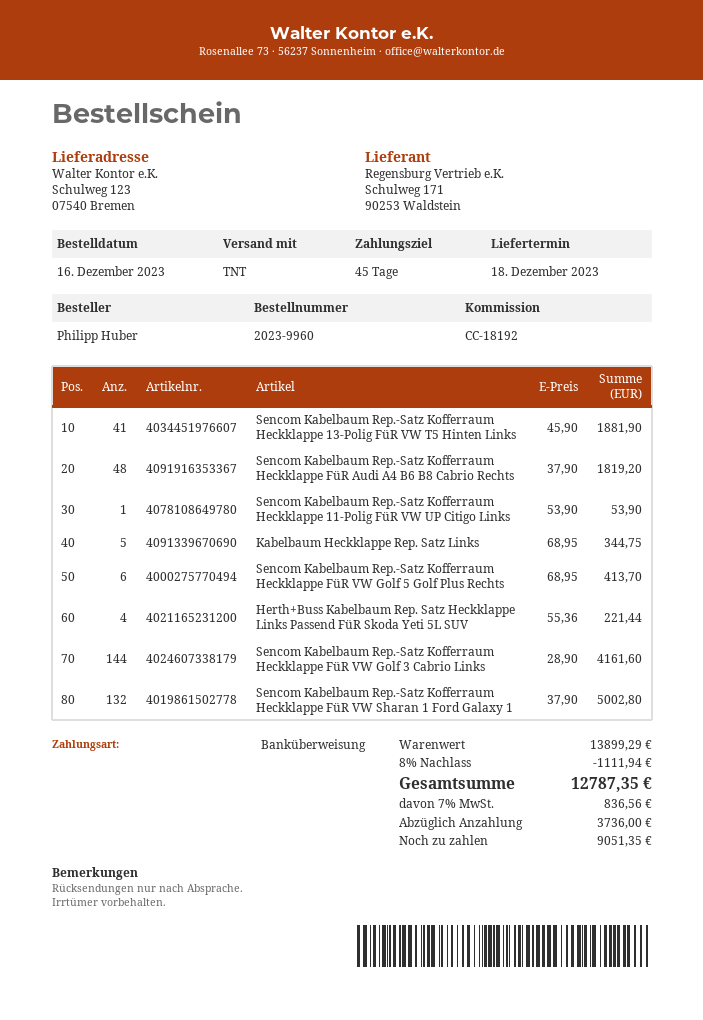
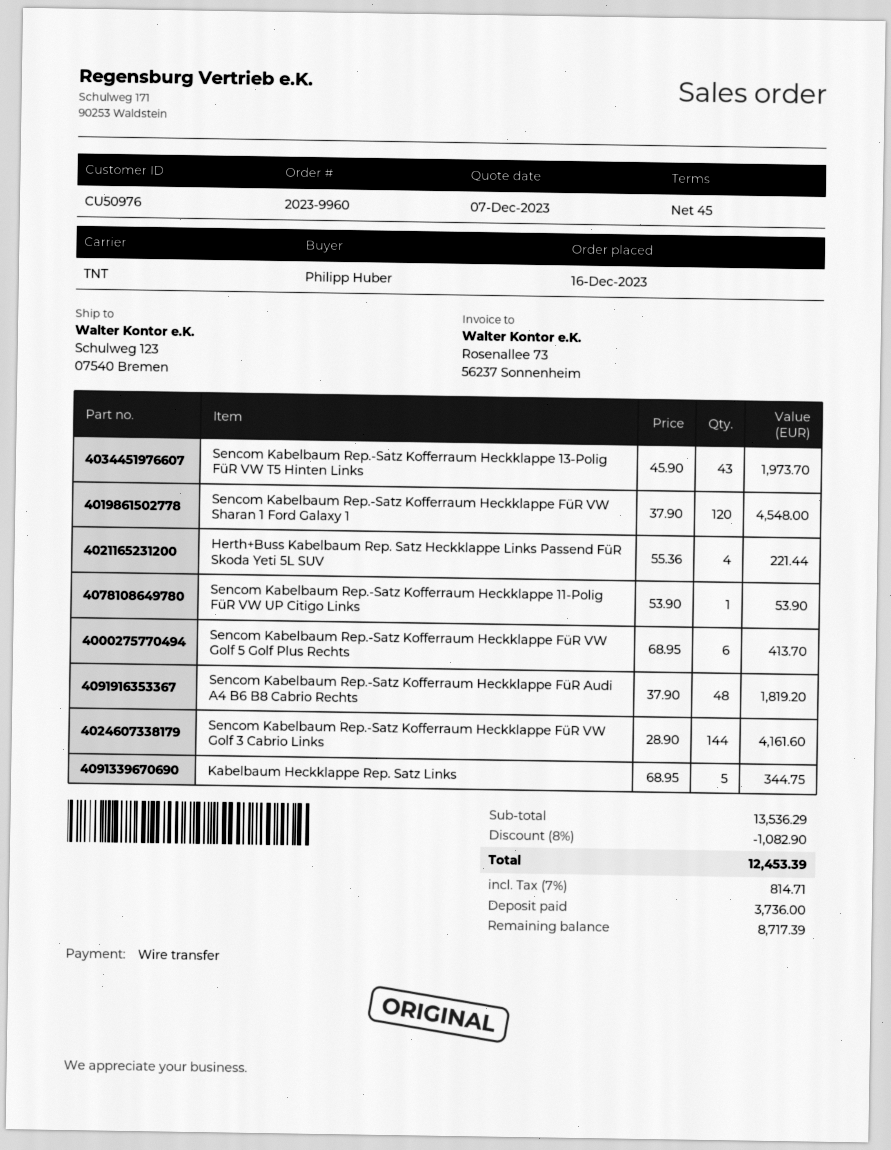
Sencom Kabelbaum Rep.-Satz Kofferraum Heckklappe 13-Polig FüR VW T5 Hinten Links: 41 x 45.90 = 1881.90 -> 43 x 45.90 = 1973.70
Sencom Kabelbaum Rep.-Satz Kofferraum Heckklappe FüR VW Sharan 1 Ford Galaxy 1: 132 x 37.90 = 5002.80 -> 120 x 37.90 = 4548.00
subtotal: 13899.29 -> 13536.29
discount: 8% = 1111.94 -> 8% = 1082.90
tax: 7% = 836.56 -> 7% = 814.71
total: 12787.35 -> 12453.39
balance: 9051.35 -> 8717.39

